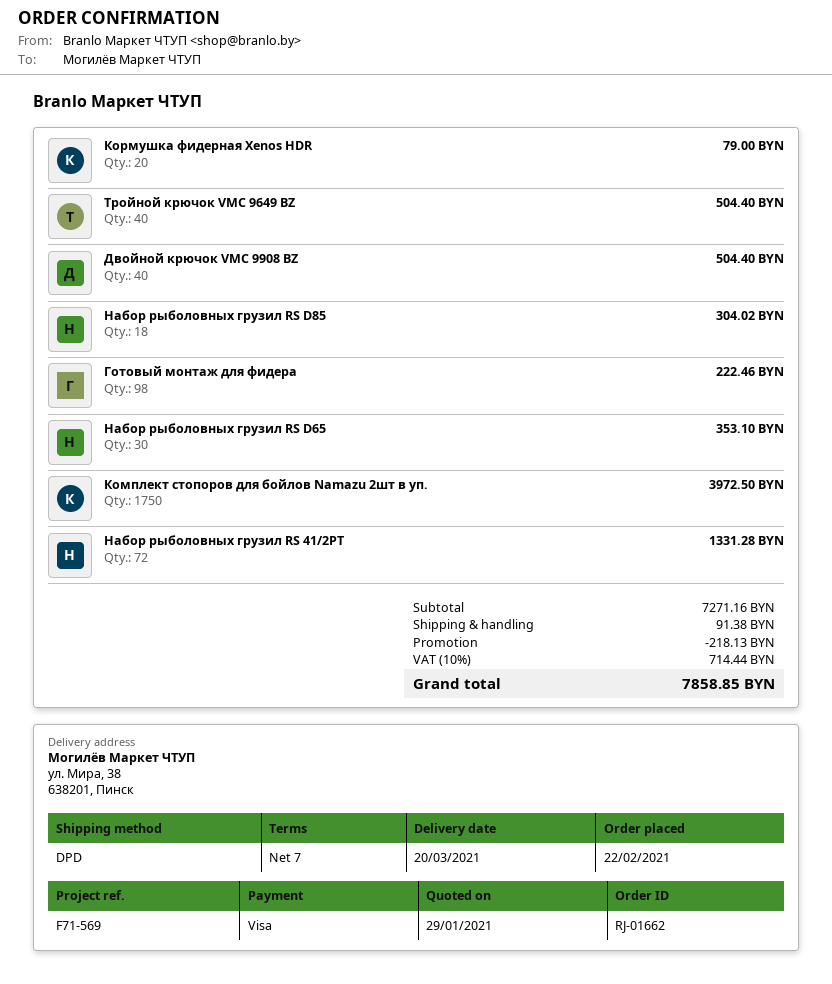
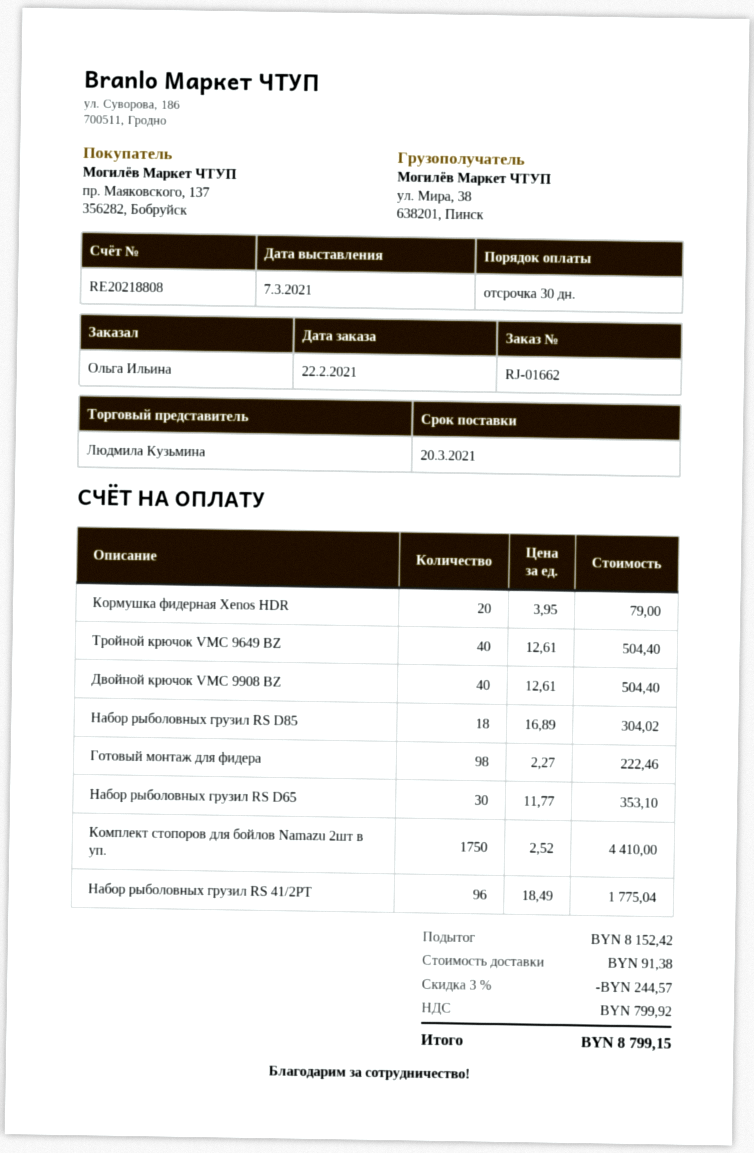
payment terms: 7 days -> 30 days
Комплект стопоров для бойлов Namazu 2шт в уп.: 1750 for 3972.50 -> 1750 for 4410.00
Набор рыболовных грузил RS 41/2PT: 72 for 1331.28 -> 96 for 1775.04
subtotal: 7271.16 -> 8152.42
discount: 218.13 -> 244.57
tax: 714.44 -> 799.92
total: 7858.85 -> 8799.15

